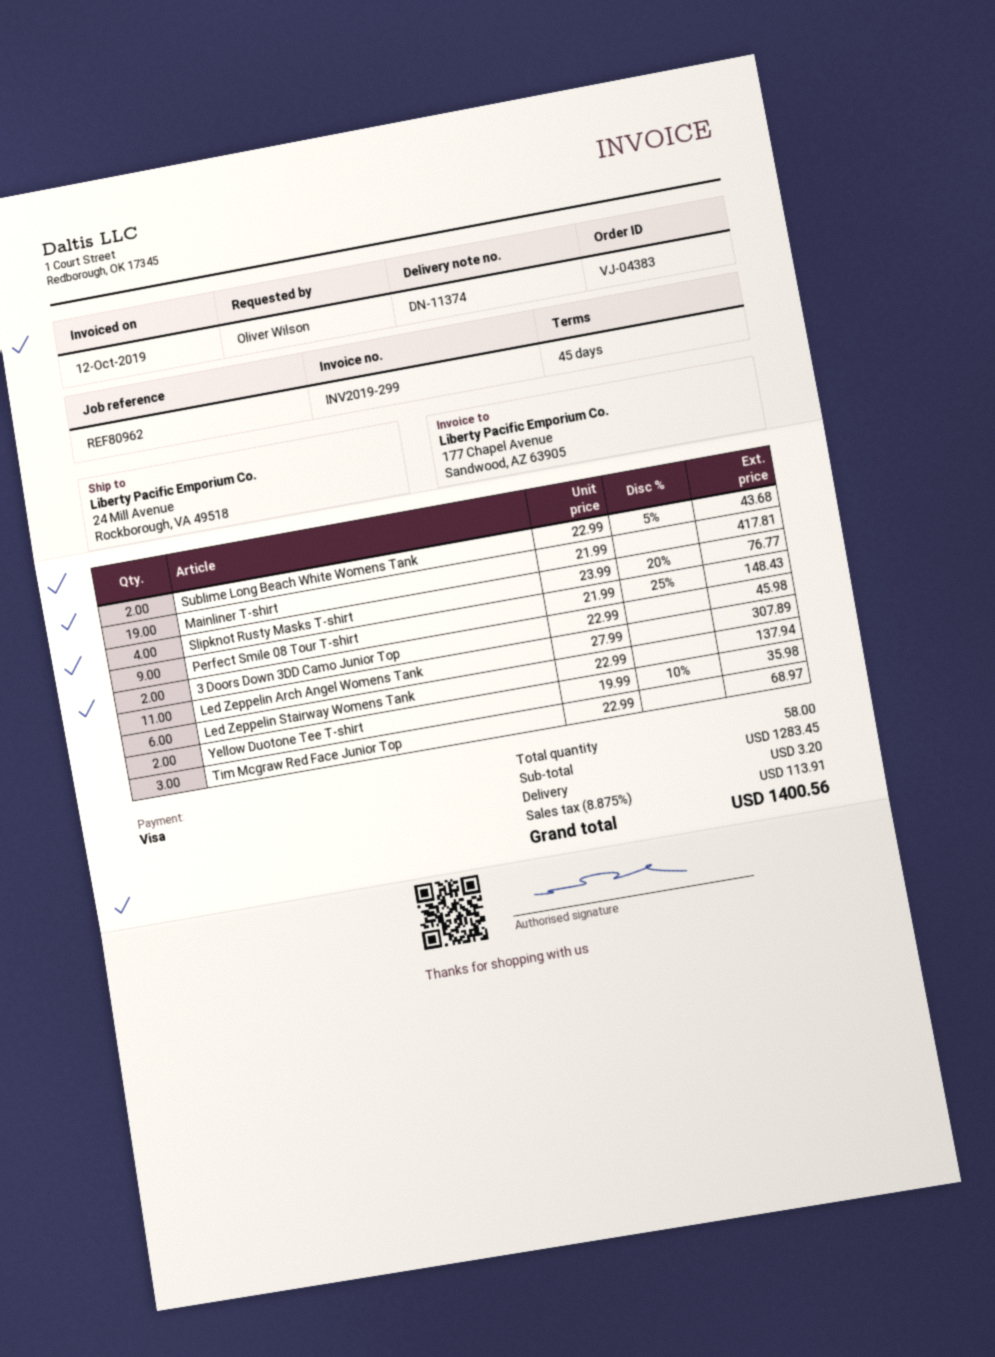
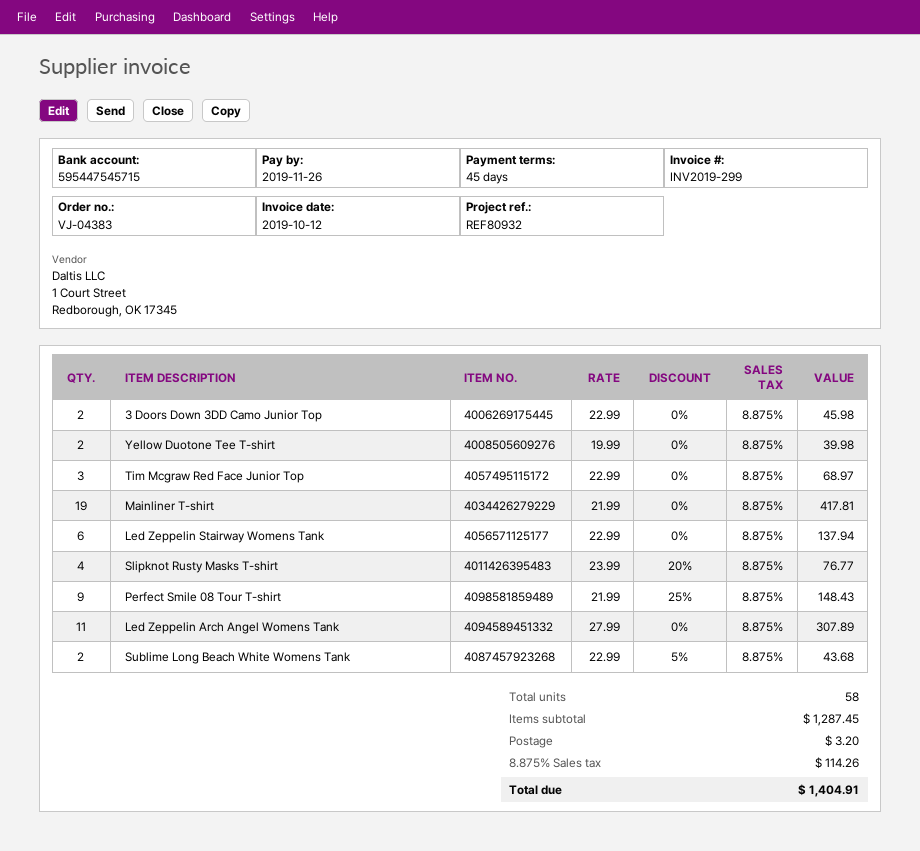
reference: REF80962 -> REF80932
Yellow Duotone Tee T-shirt: 2 x 19.99 - 10% = 35.98 -> 2 x 19.99 = 39.98
subtotal: 1283.45 -> 1287.45
tax: 8.875% = 113.91 -> 8.875% = 114.26
total: 1400.56 -> 1404.91

